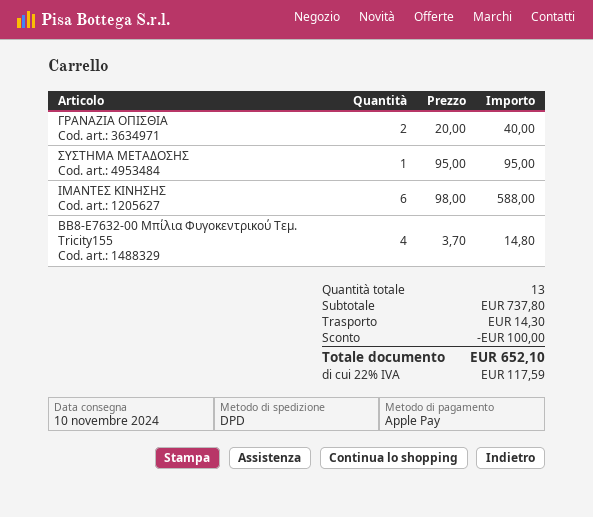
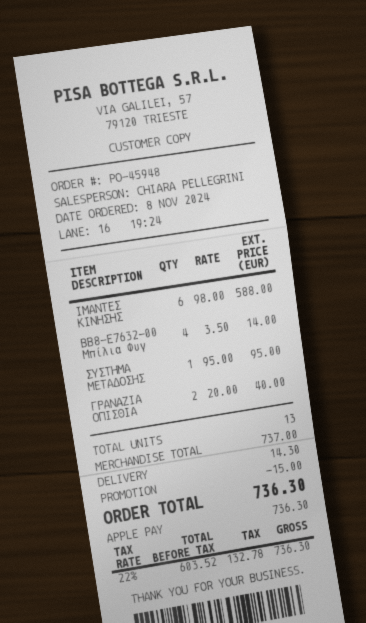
BB8-E7632-00 Μπίλια Φυγοκεντρικού Τεμ. Tricity155: 4 x 3.70 = 14.80 -> 4 x 3.50 = 14.00
subtotal: 737.80 -> 737.00
discount: 100.00 -> 15.00
tax: 22% = 117.59 -> 22% = 132.78
total: 652.10 -> 736.30

